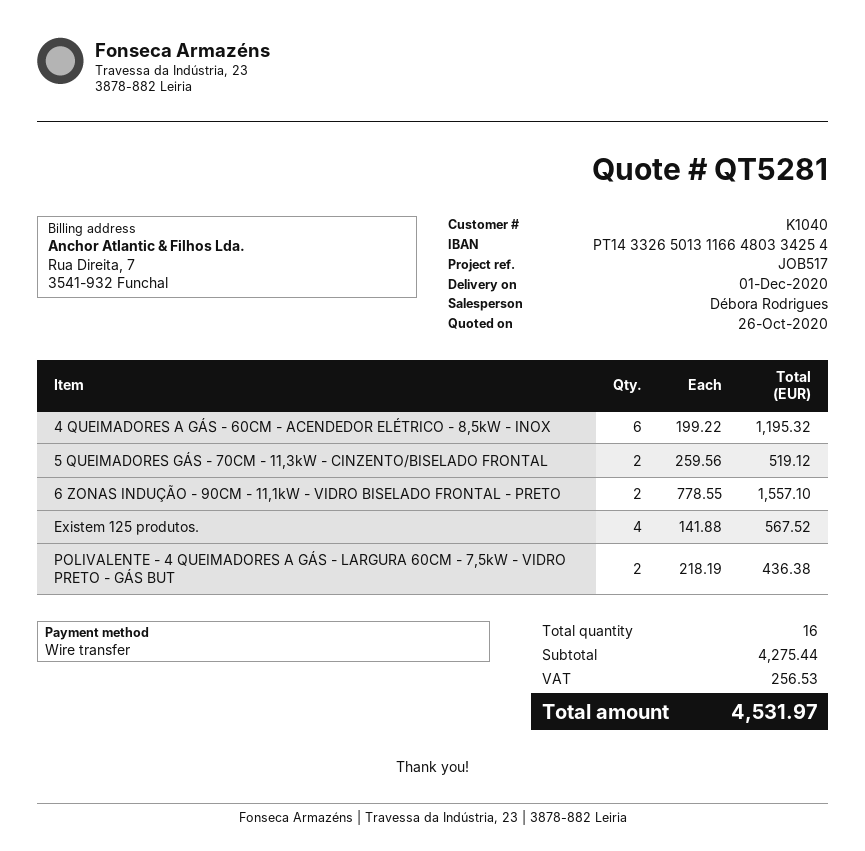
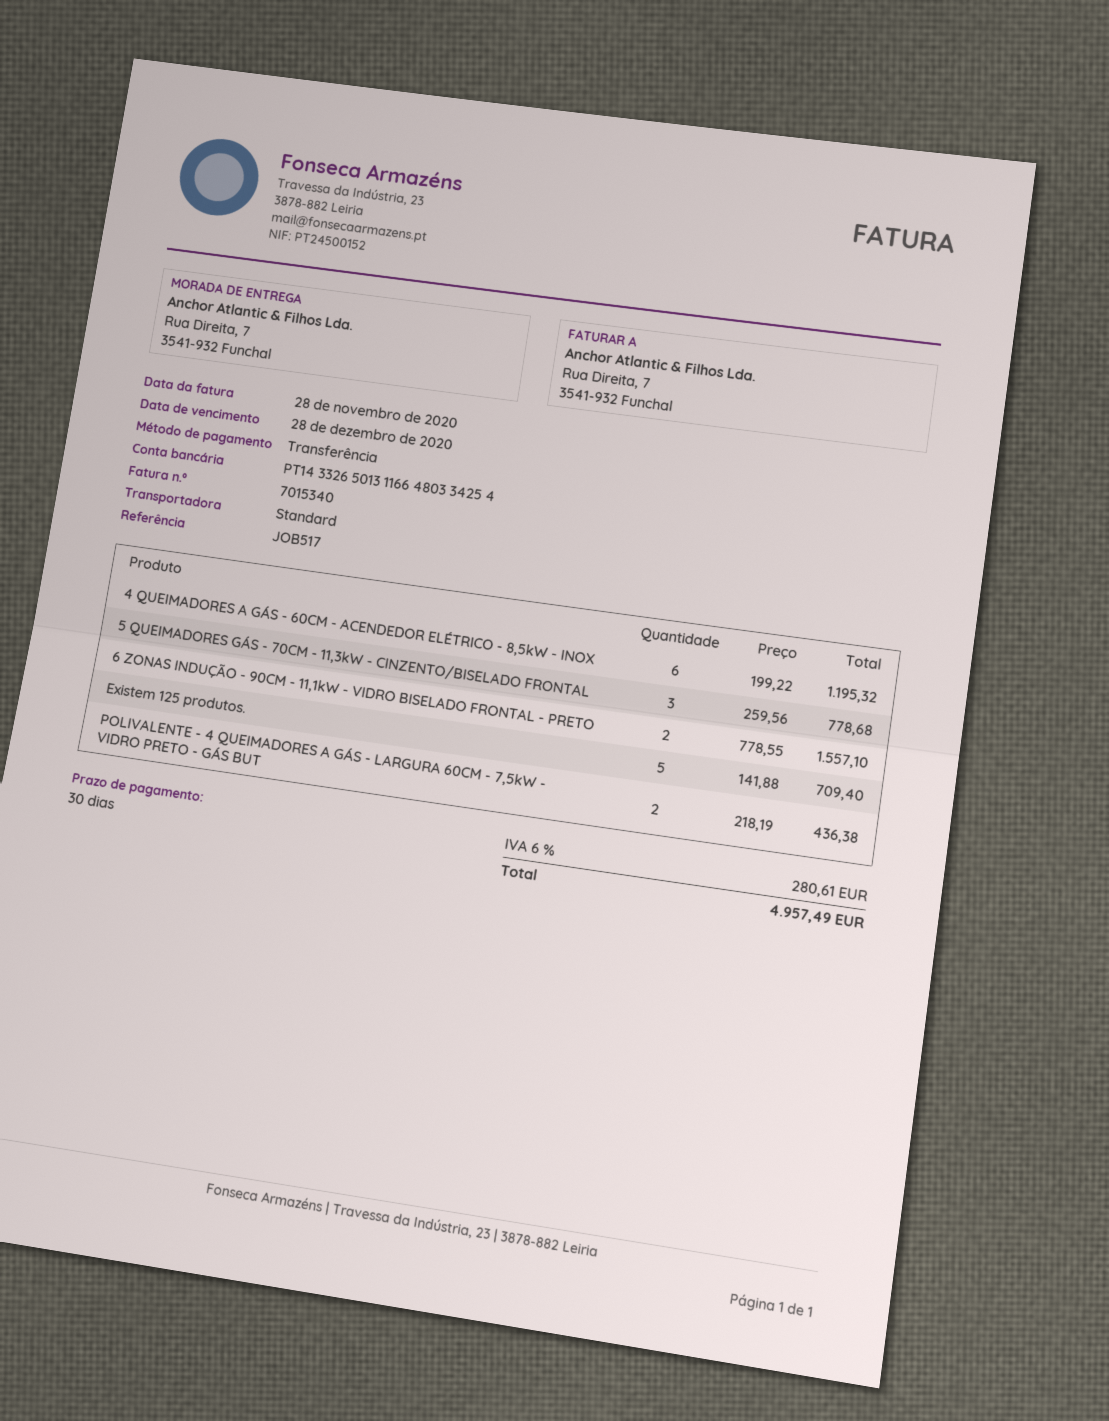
5 QUEIMADORES GÁS - 70CM - 11,3kW - CINZENTO/BISELADO FRONTAL: 2 x 259.56 = 519.12 -> 3 x 259.56 = 778.68
Existem 125 produtos.: 4 x 141.88 = 567.52 -> 5 x 141.88 = 709.40
tax: 256.53 -> 280.61
total: 4531.97 -> 4957.49

